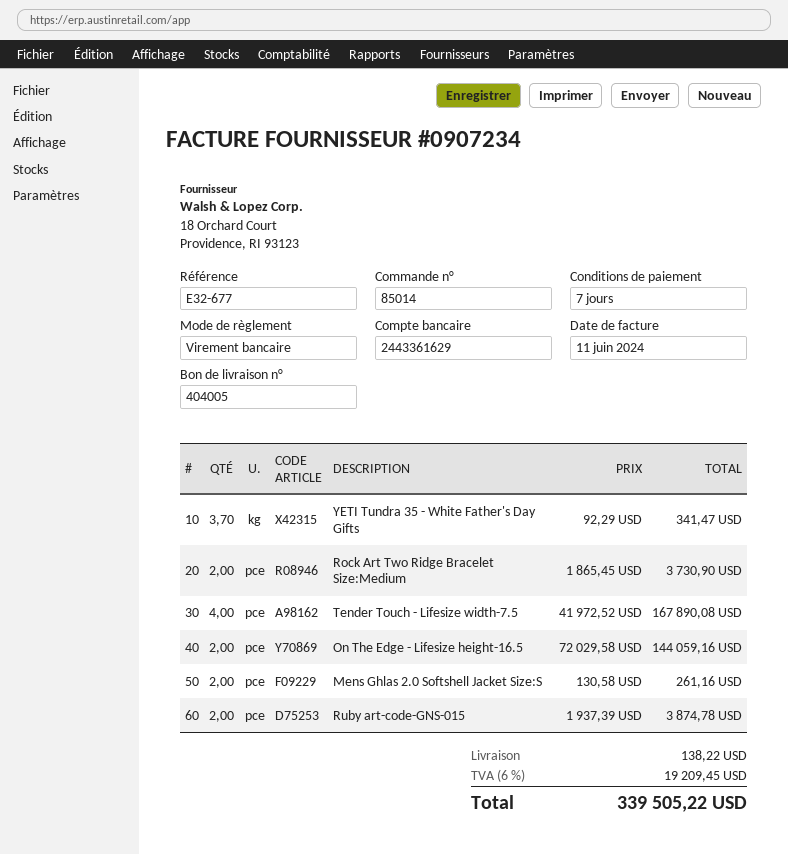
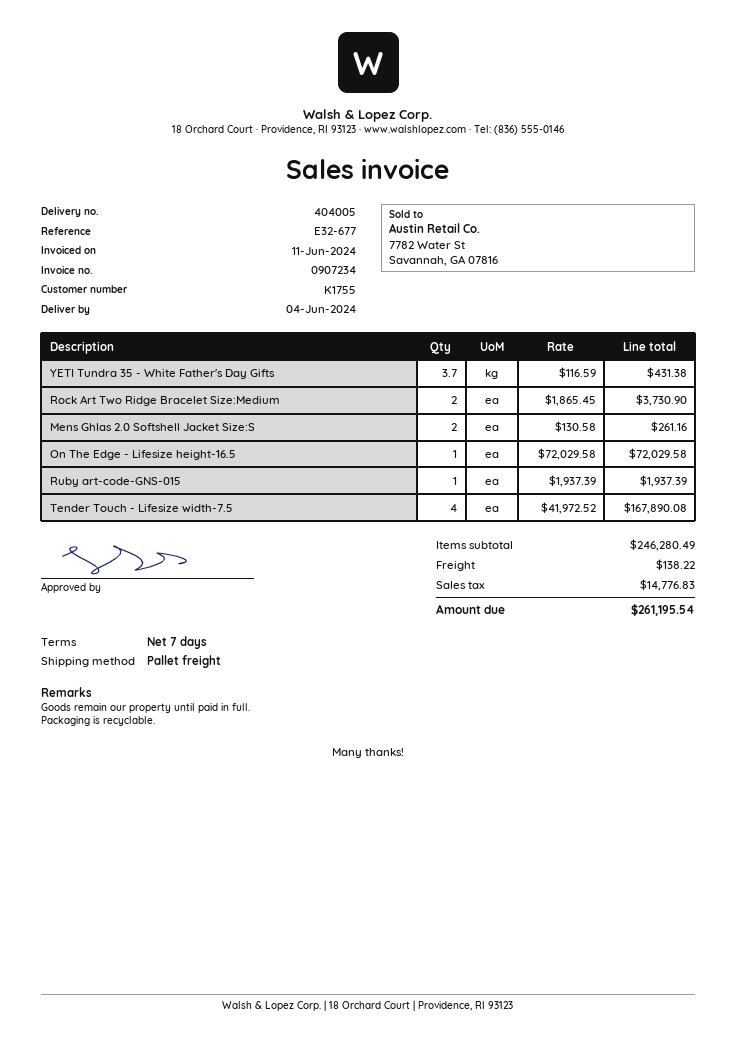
YETI Tundra 35 - White Father's Day Gifts: 3.7 x 92.29 = 341.47 -> 3.7 x 116.59 = 431.38
On The Edge - Lifesize height-16.5: 2 x 72029.58 = 144059.16 -> 1 x 72029.58 = 72029.58
Ruby art-code-GNS-015: 2 x 1937.39 = 3874.78 -> 1 x 1937.39 = 1937.39
tax: 19209.45 -> 14776.83
total: 339505.22 -> 261195.54

